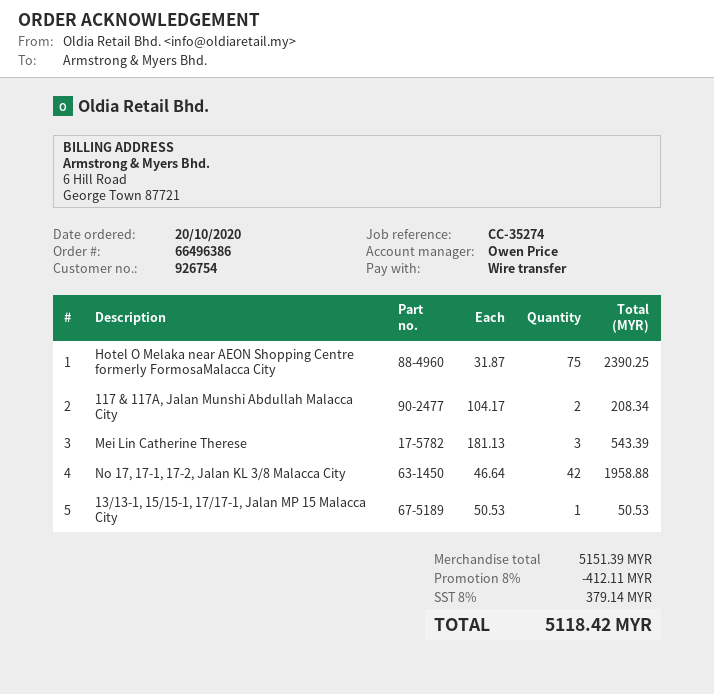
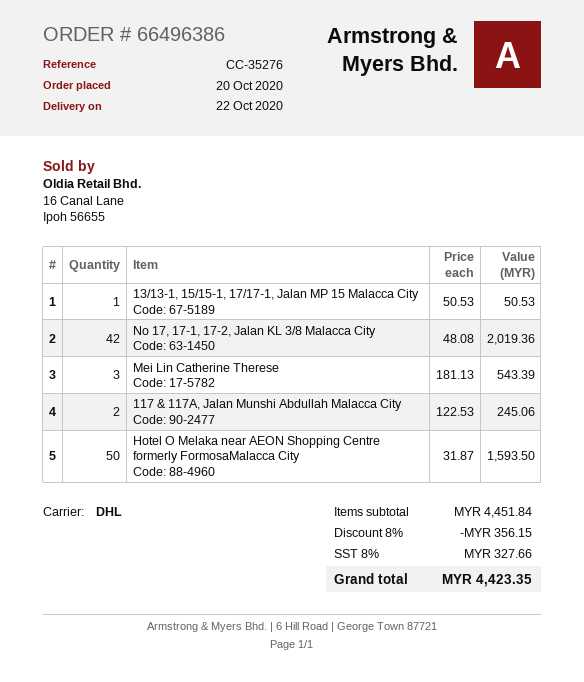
reference: CC-35274 -> CC-35276
Hotel O Melaka near AEON Shopping Centre formerly FormosaMalacca City: 75 x 31.87 = 2390.25 -> 50 x 31.87 = 1593.50
117 & 117A, Jalan Munshi Abdullah Malacca City: 2 x 104.17 = 208.34 -> 2 x 122.53 = 245.06
No 17, 17-1, 17-2, Jalan KL 3/8 Malacca City: 42 x 46.64 = 1958.88 -> 42 x 48.08 = 2019.36
subtotal: 5151.39 -> 4451.84
discount: 8% = 412.11 -> 8% = 356.15
tax: 8% = 379.14 -> 8% = 327.66
total: 5118.42 -> 4423.35

